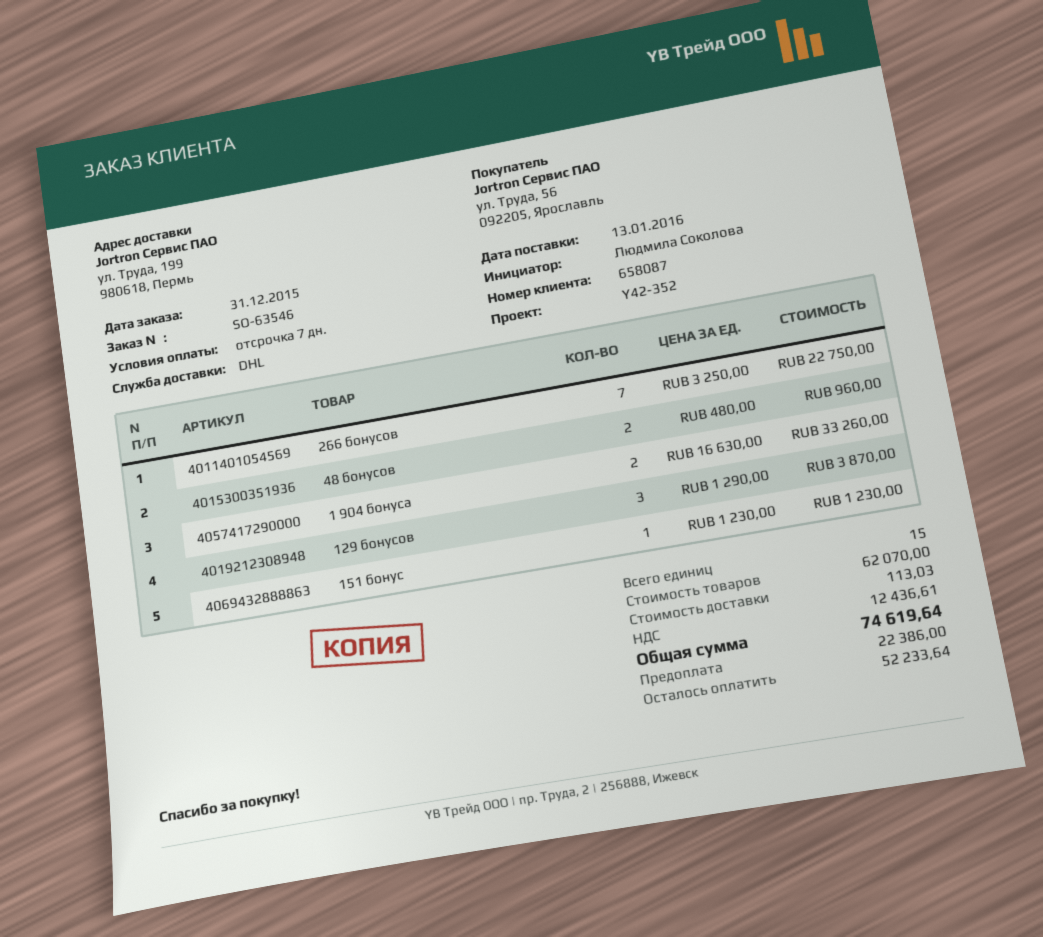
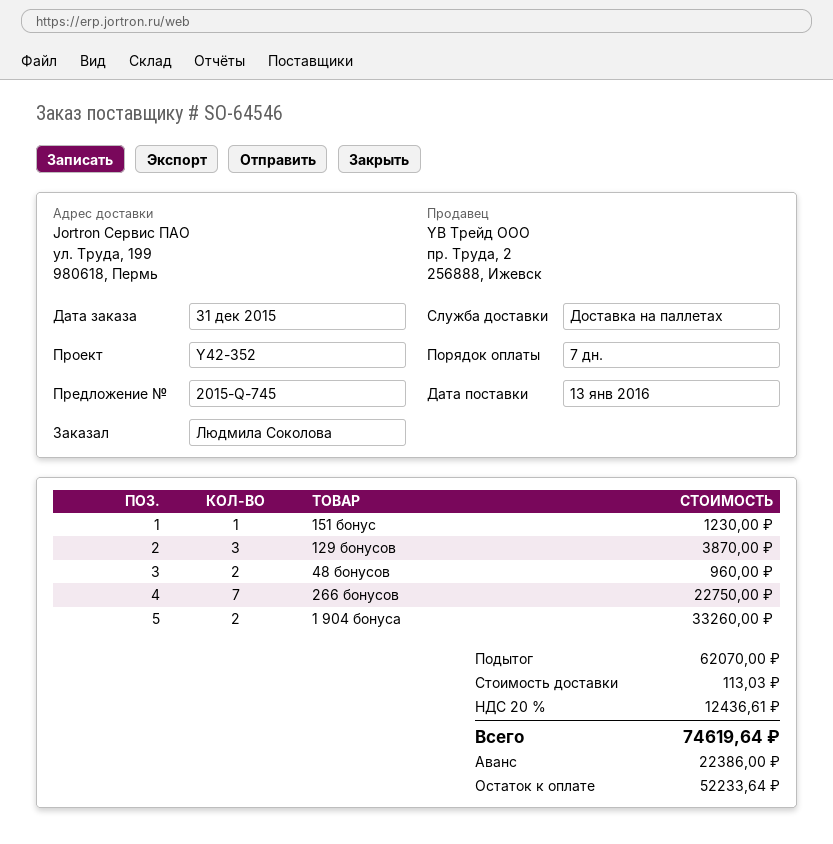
order number: SO-63546 -> SO-64546
shipping method: DHL -> pallet freight

